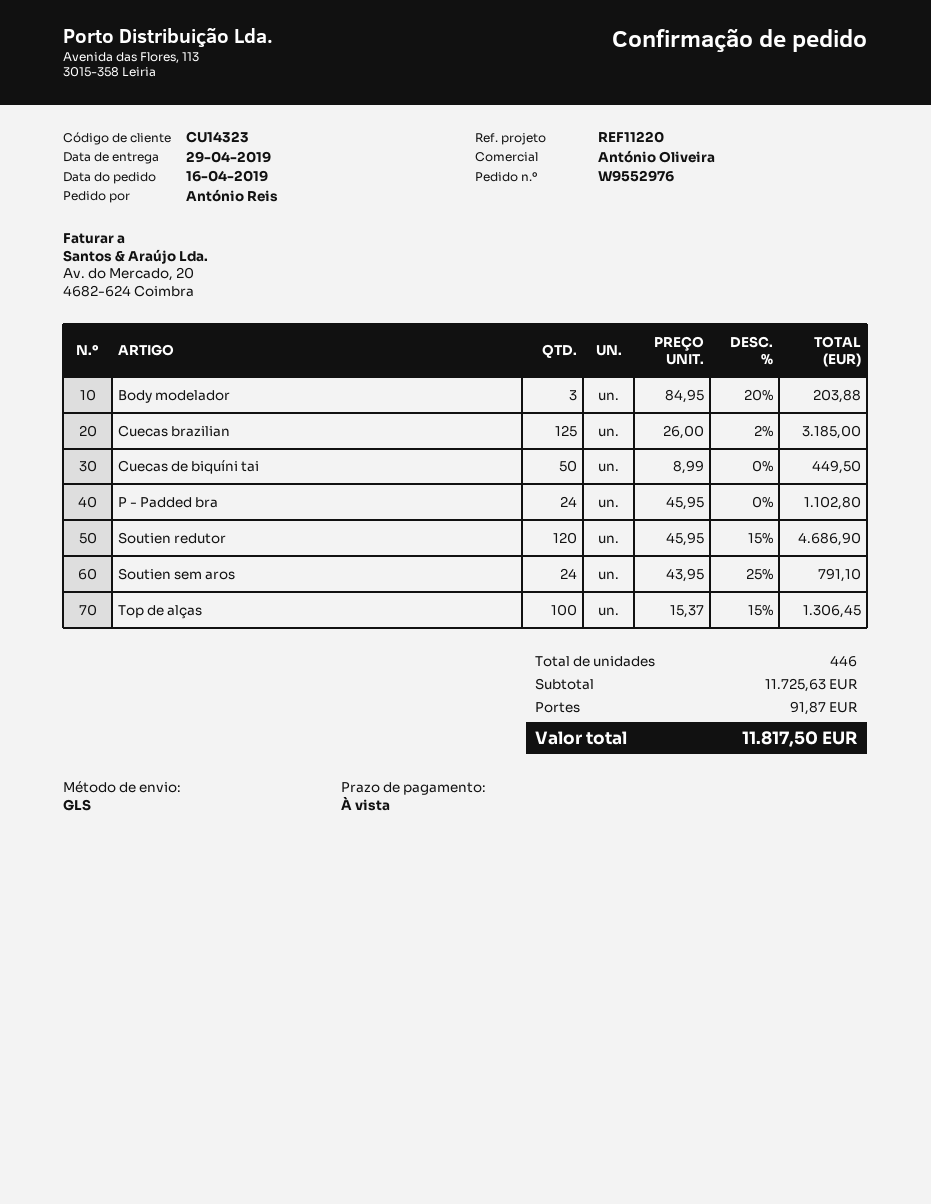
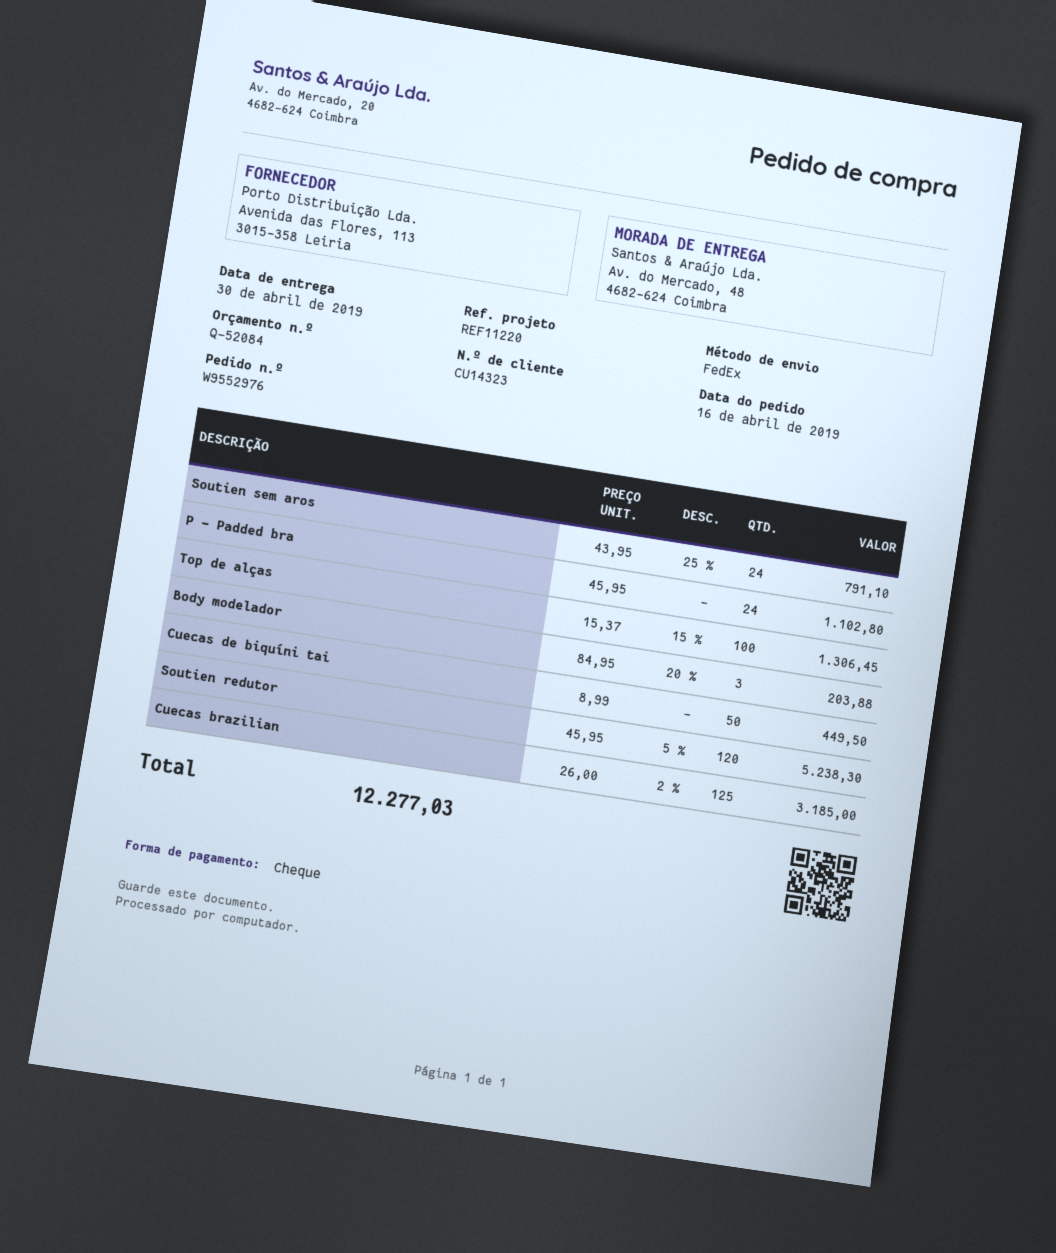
delivery date: 2019-04-29 -> 2019-04-30
shipping method: GLS -> FedEx
Soutien redutor: 120 x 45.95 - 15% = 4686.90 -> 120 x 45.95 - 5% = 5238.30
shipping: 91.87 -> none
total: 11817.50 -> 12277.03

